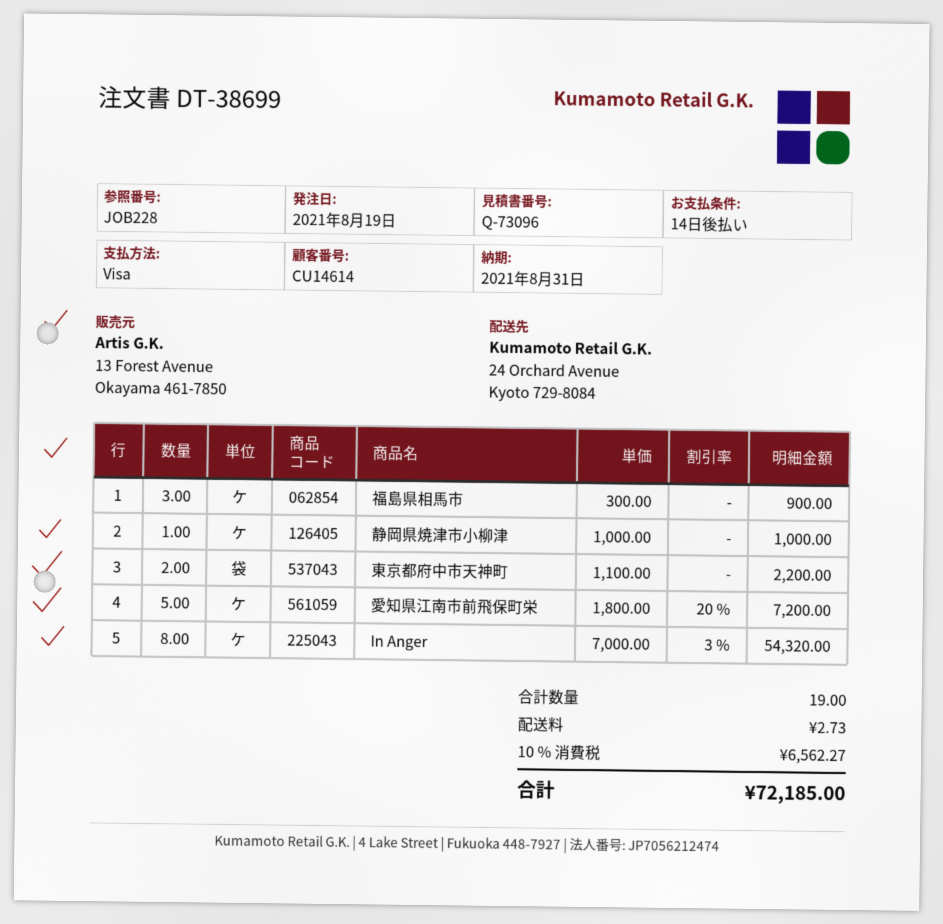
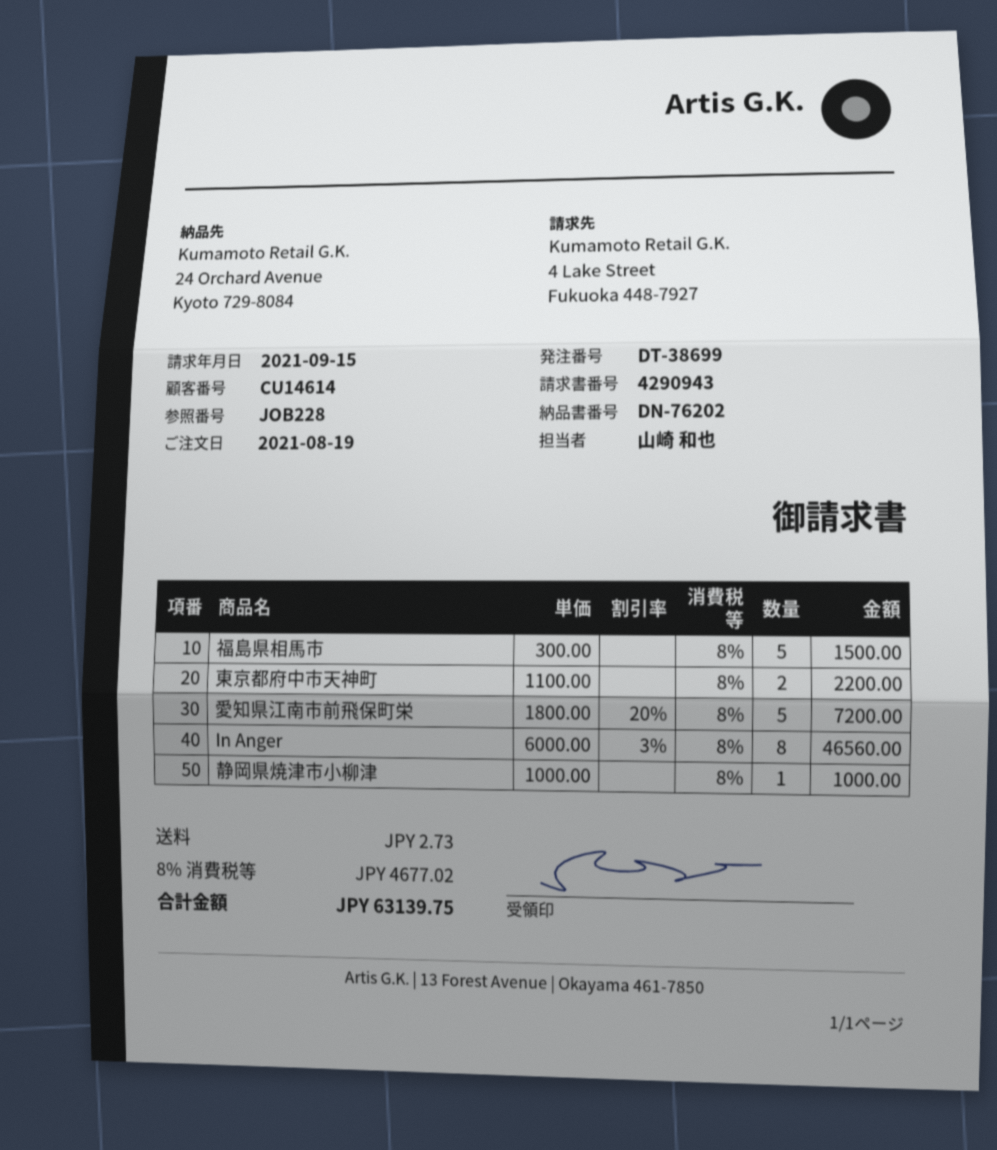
福島県相馬市: 3 x 300.00 = 900.00 -> 5 x 300.00 = 1500.00
In Anger: 8 x 7000.00 - 3% = 54320.00 -> 8 x 6000.00 - 3% = 46560.00
tax: 10% = 6562.27 -> 8% = 4677.02
total: 72185.00 -> 63139.75

